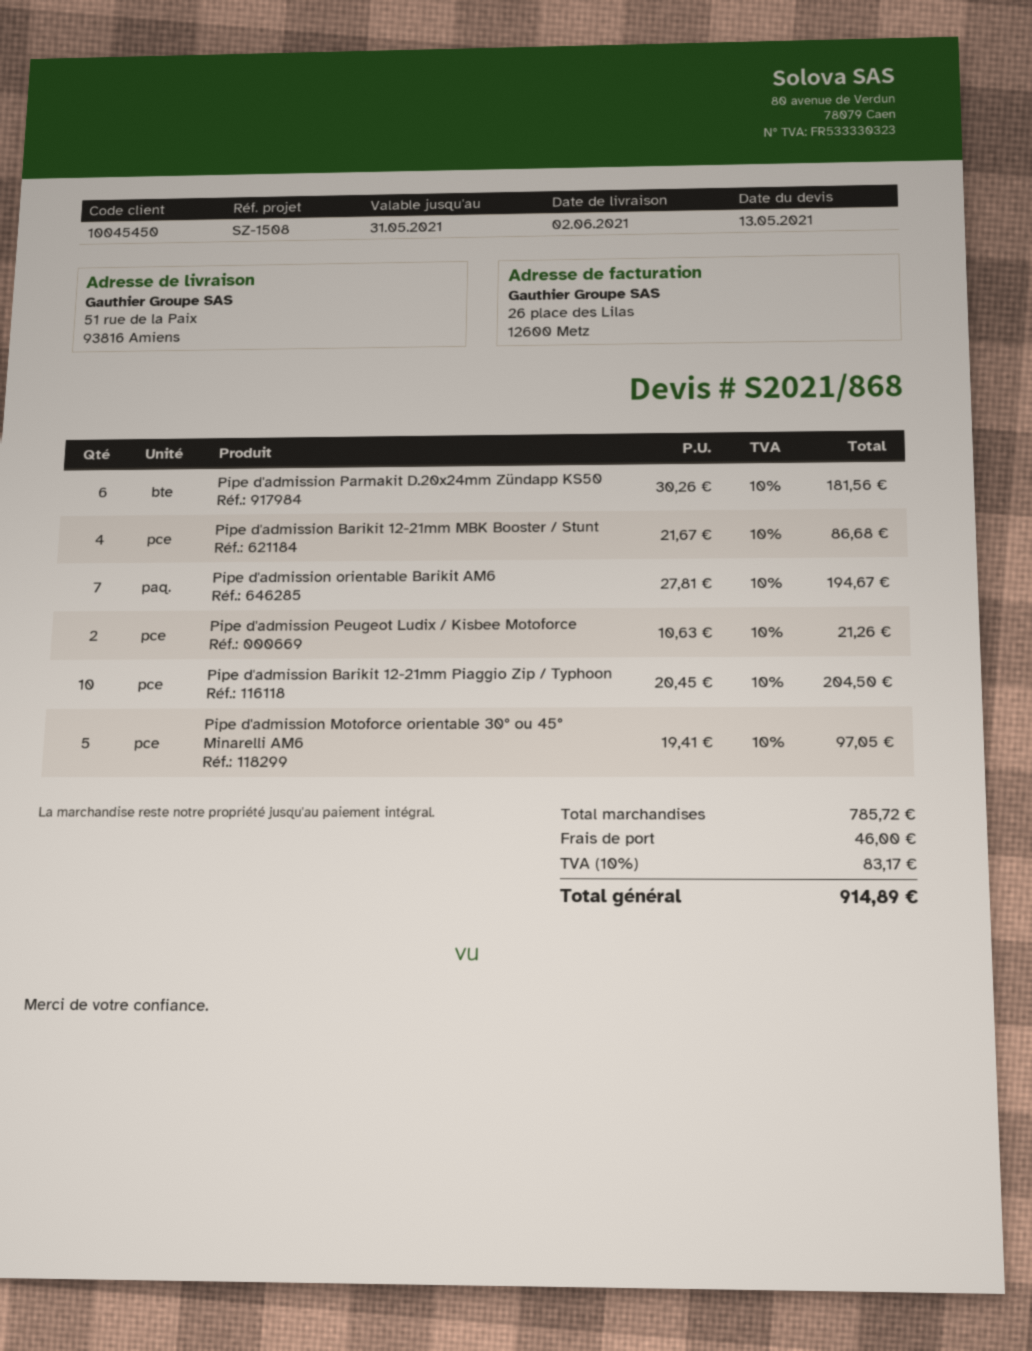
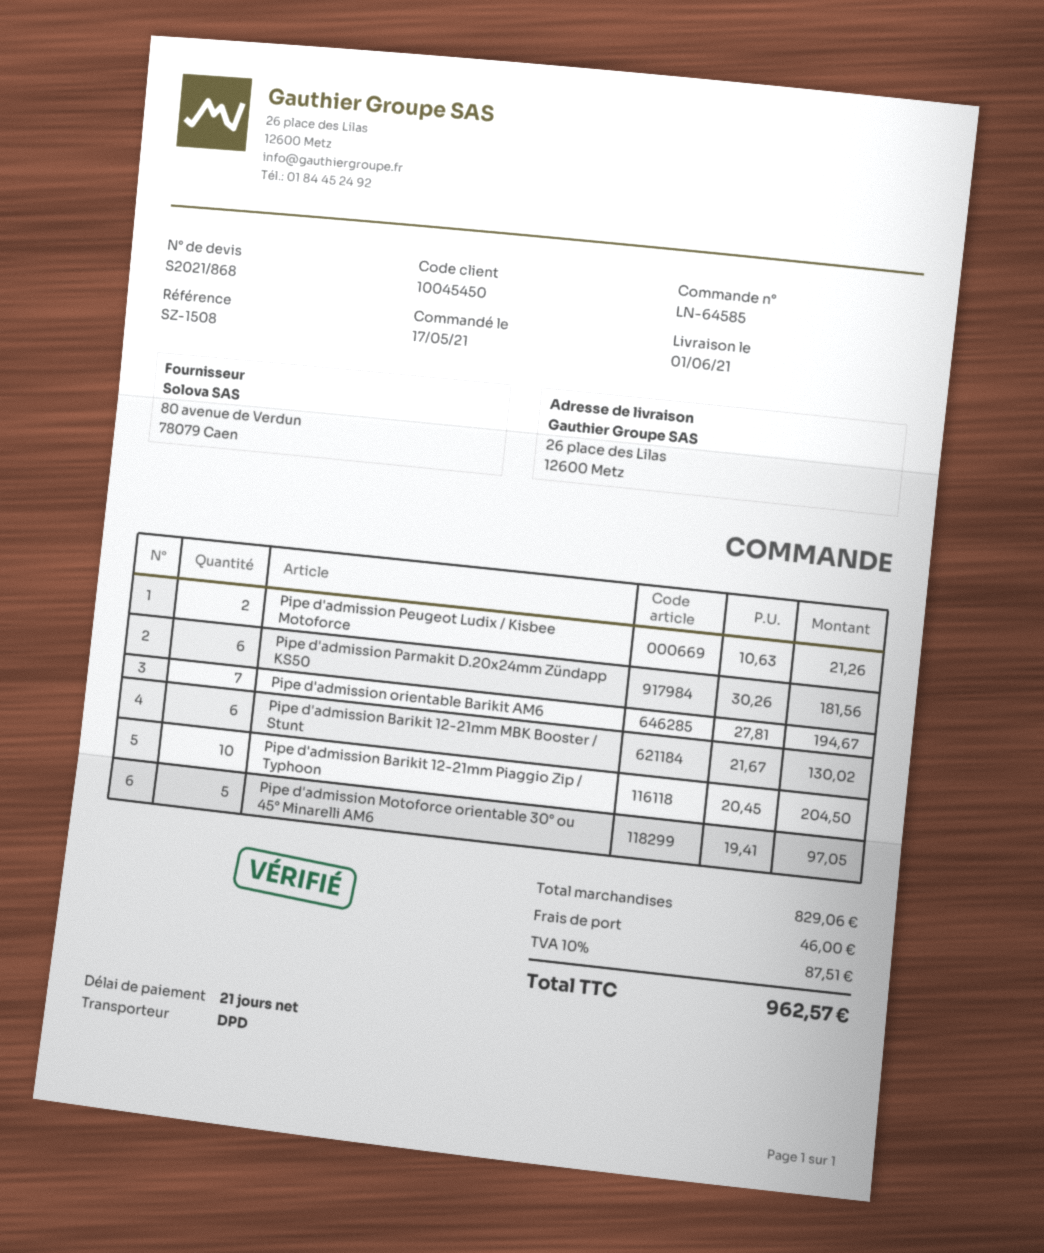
delivery date: 2021-06-02 -> 2021-06-01
ship to: 51 rue de la Paix, 93816 Amiens -> 26 place des Lilas, 12600 Metz
Pipe d'admission Barikit 12-21mm MBK Booster / Stunt: 4 x 21.67 = 86.68 -> 6 x 21.67 = 130.02
subtotal: 785.72 -> 829.06
tax: 10% = 83.17 -> 10% = 87.51
total: 914.89 -> 962.57

